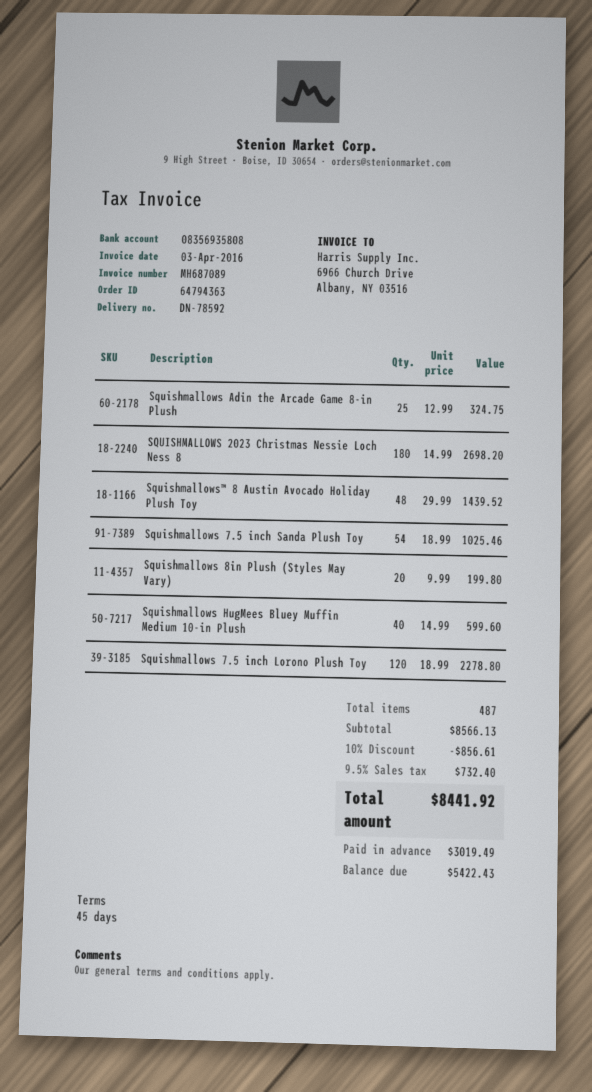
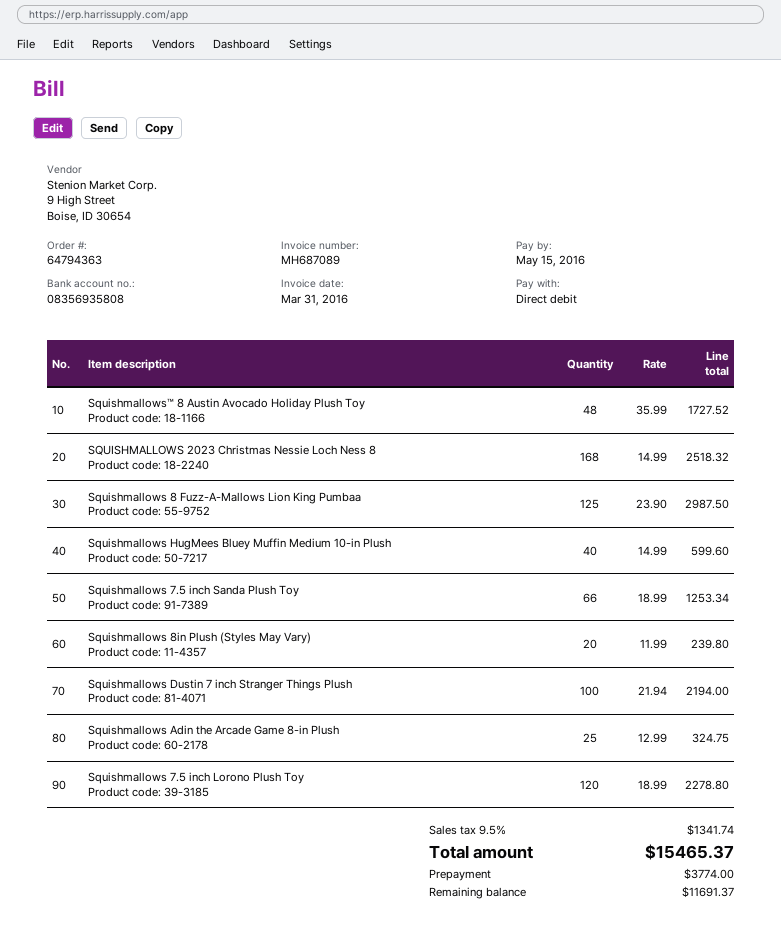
invoice date: 2016-04-03 -> 2016-03-31
SQUISHMALLOWS 2023 Christmas Nessie Loch Ness 8: 180 x 14.99 = 2698.20 -> 168 x 14.99 = 2518.32
Squishmallows™ 8 Austin Avocado Holiday Plush Toy: 48 x 29.99 = 1439.52 -> 48 x 35.99 = 1727.52
Squishmallows 7.5 inch Sanda Plush Toy: 54 x 18.99 = 1025.46 -> 66 x 18.99 = 1253.34
Squishmallows 8in Plush (Styles May Vary): 20 x 9.99 = 199.80 -> 20 x 11.99 = 239.80
Squishmallows 8 Fuzz-A-Mallows Lion King Pumbaa: none -> 125 x 23.90 = 2987.50
Squishmallows Dustin 7 inch Stranger Things Plush: none -> 100 x 21.94 = 2194.00
discount: 10% = 856.61 -> none
tax: 9.5% = 732.40 -> 9.5% = 1341.74
total: 8441.92 -> 15465.37
deposit: 3019.49 -> 3774.00
balance: 5422.43 -> 11691.37

